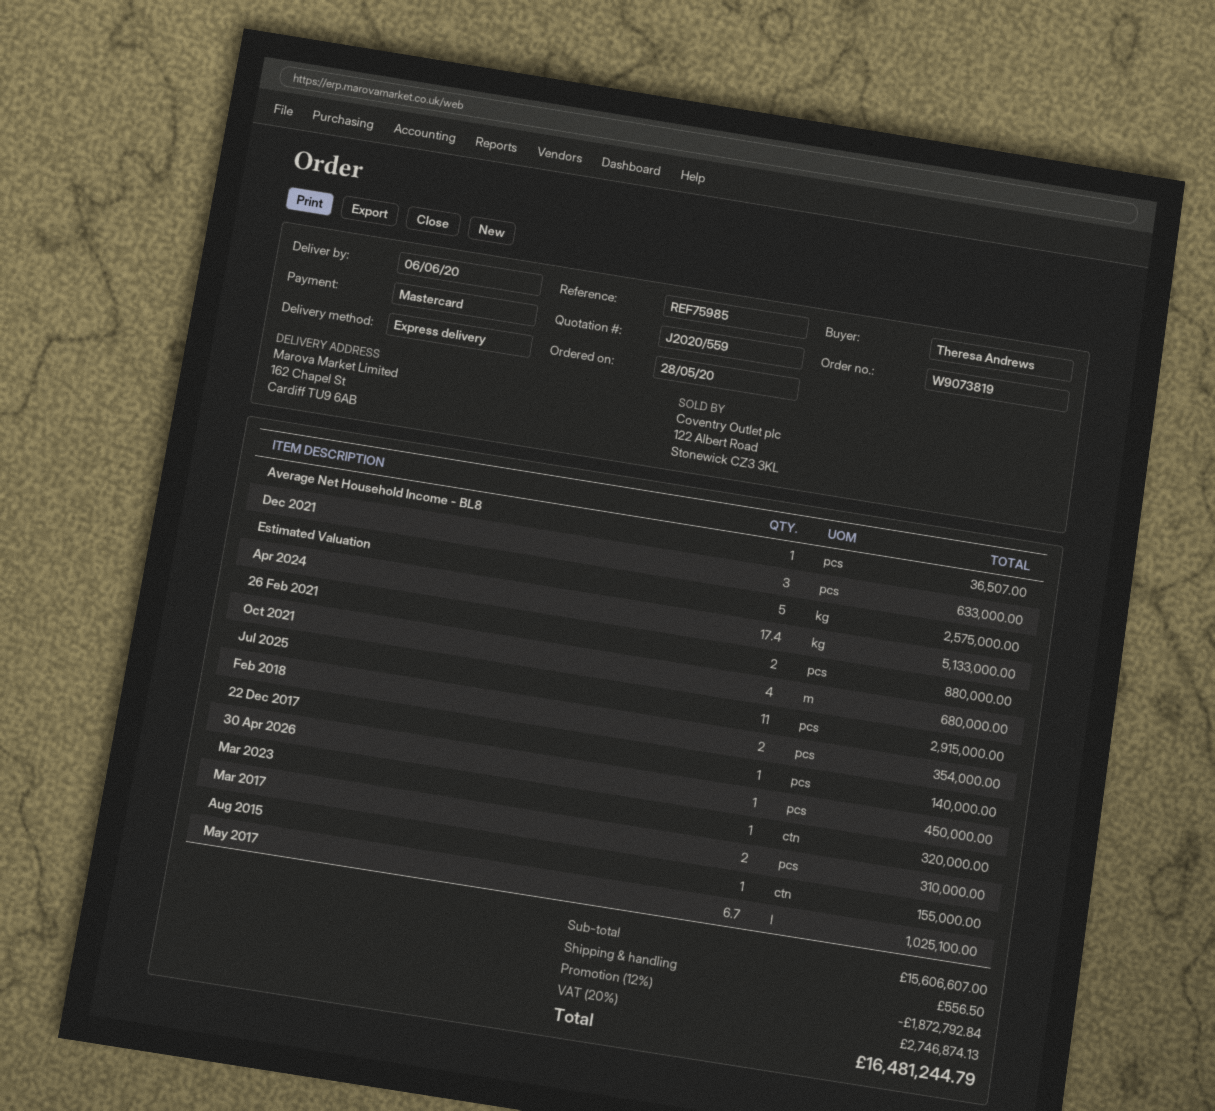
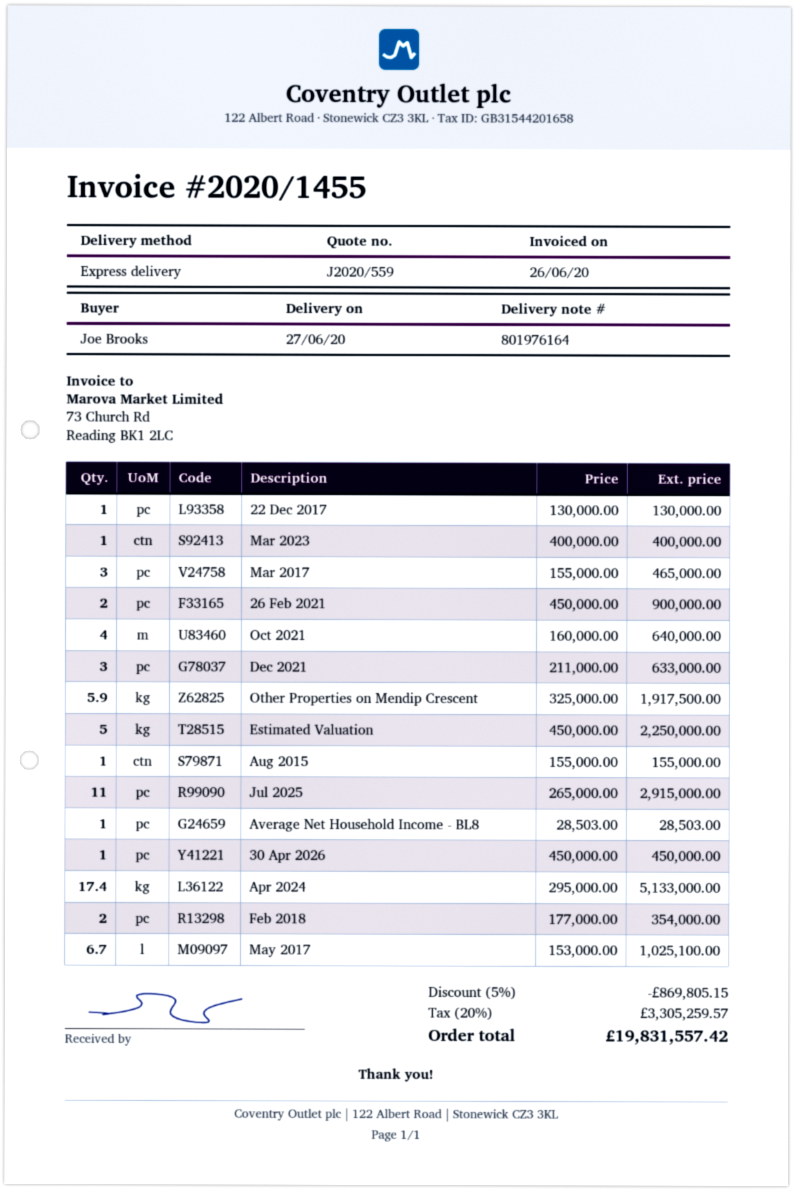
delivery date: 2020-06-06 -> 2020-06-27
ordered by: Theresa Andrews -> Joe Brooks
Average Net Household Income - BL8: 1 for 36507.00 -> 1 for 28503.00
Estimated Valuation: 5 for 2575000.00 -> 5 for 2250000.00
26 Feb 2021: 2 for 880000.00 -> 2 for 900000.00
Oct 2021: 4 for 680000.00 -> 4 for 640000.00
22 Dec 2017: 1 for 140000.00 -> 1 for 130000.00
Mar 2023: 1 for 320000.00 -> 1 for 400000.00
Mar 2017: 2 for 310000.00 -> 3 for 465000.00
Other Properties on Mendip Crescent: none -> 5.9 for 1917500.00
discount: 12% = 1872792.84 -> 5% = 869805.15
shipping: 556.50 -> none
tax: 20% = 2746874.13 -> 20% = 3305259.57
total: 16481244.79 -> 19831557.42

